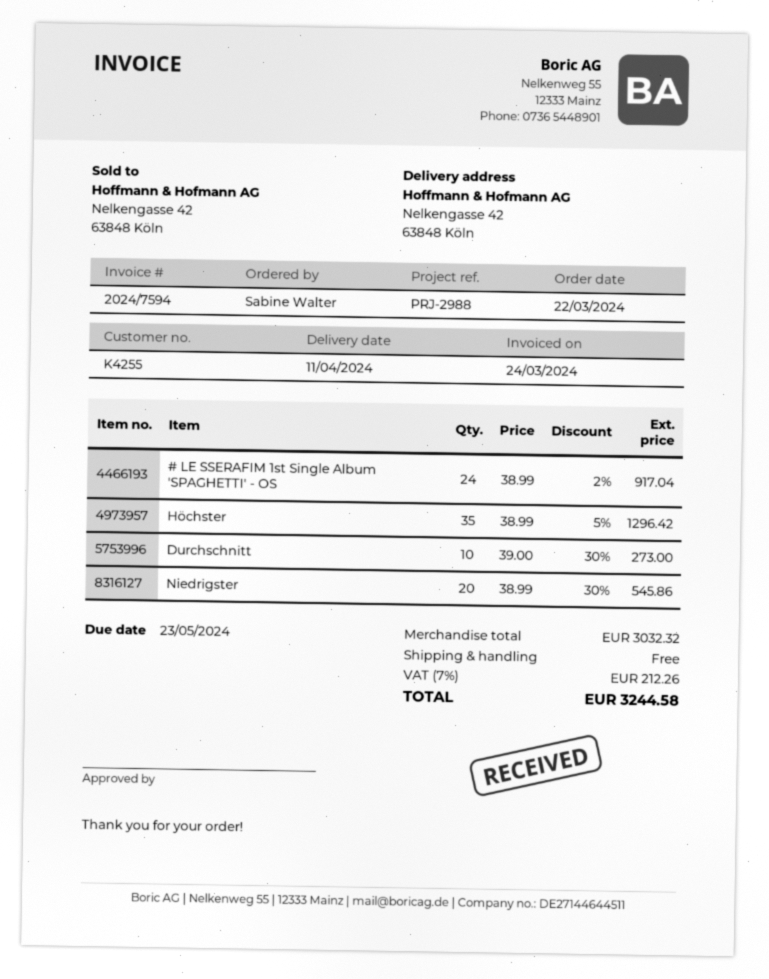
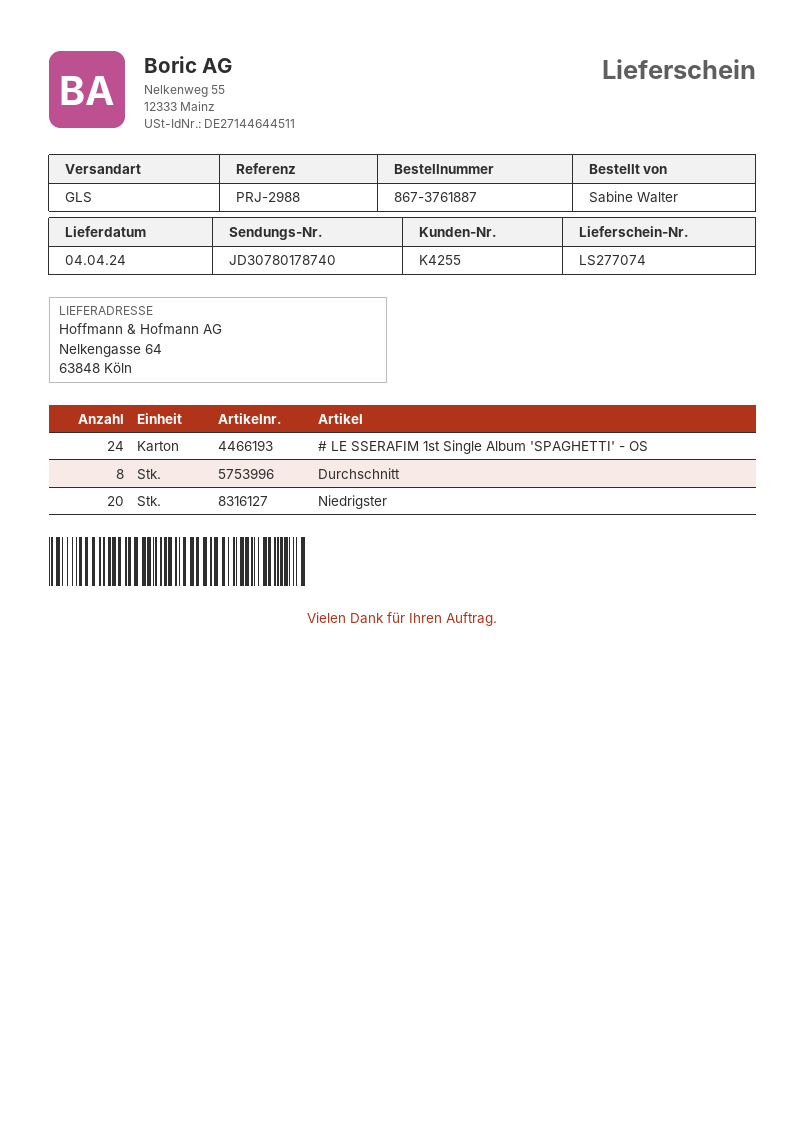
delivery date: 2024-04-11 -> 2024-04-04
ship to: Nelkengasse 42, 63848 Köln -> Nelkengasse 64, 63848 Köln
Höchster: 35 -> none
Durchschnitt: 10 -> 8

